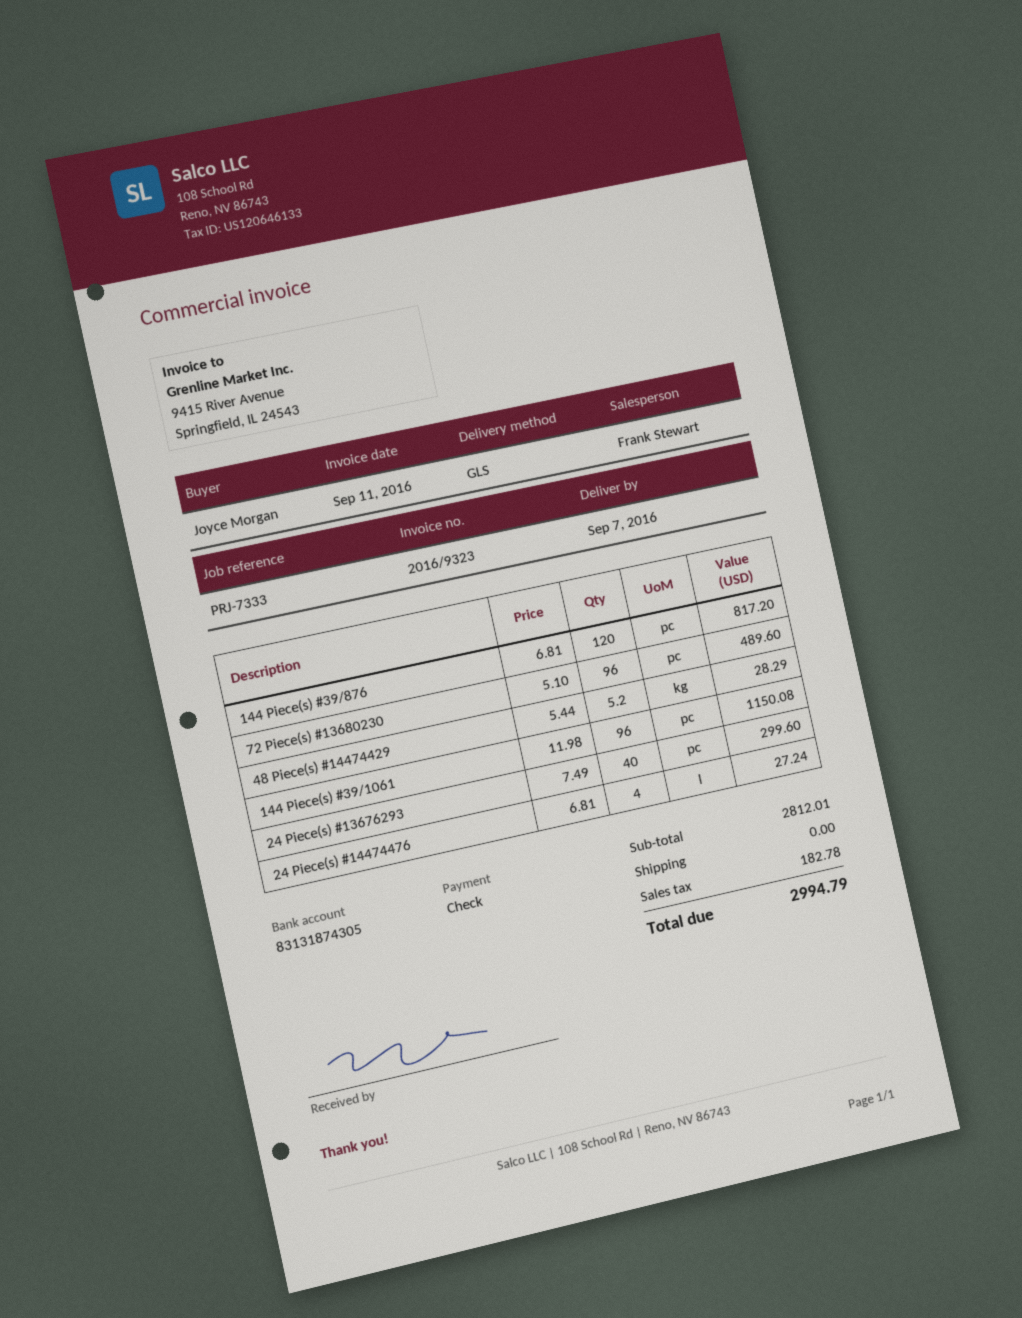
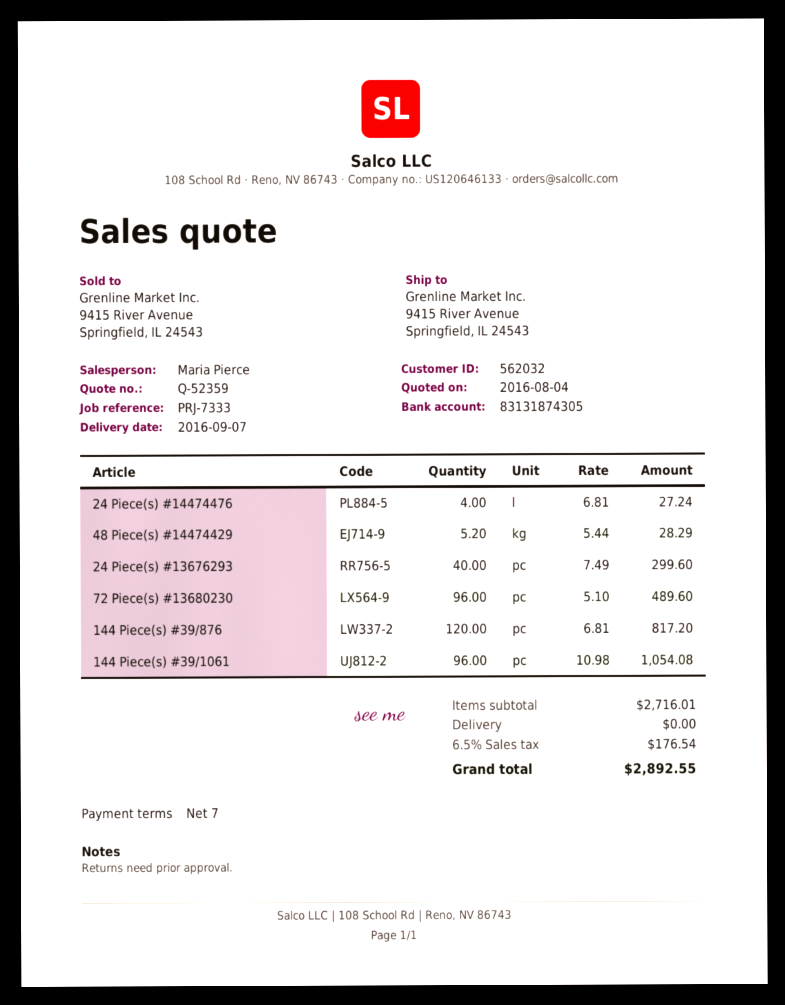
sales rep: Frank Stewart -> Maria Pierce
144 Piece(s) #39/1061: 96 x 11.98 = 1150.08 -> 96 x 10.98 = 1054.08
subtotal: 2812.01 -> 2716.01
tax: 182.78 -> 176.54
total: 2994.79 -> 2892.55

